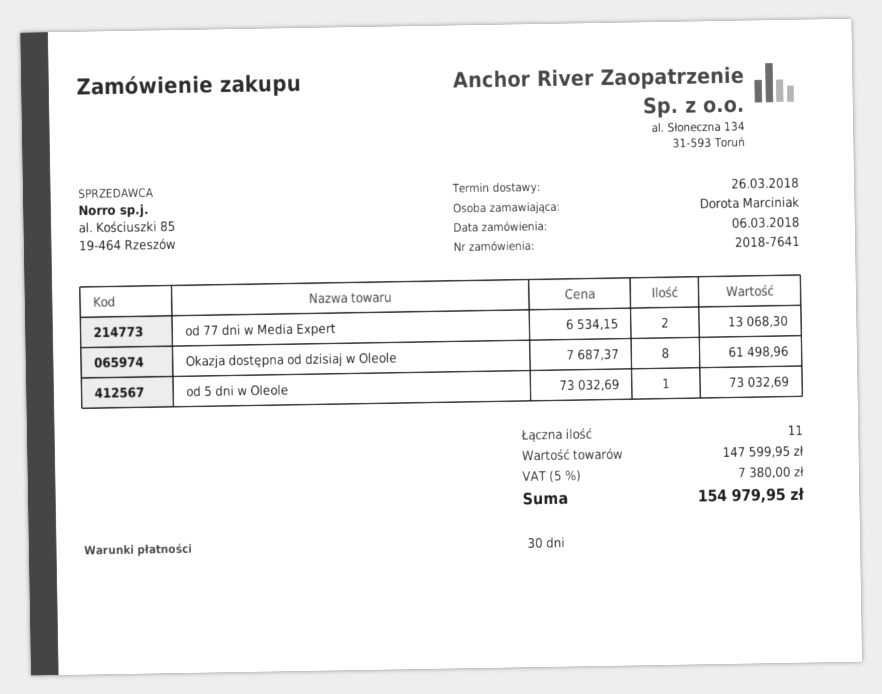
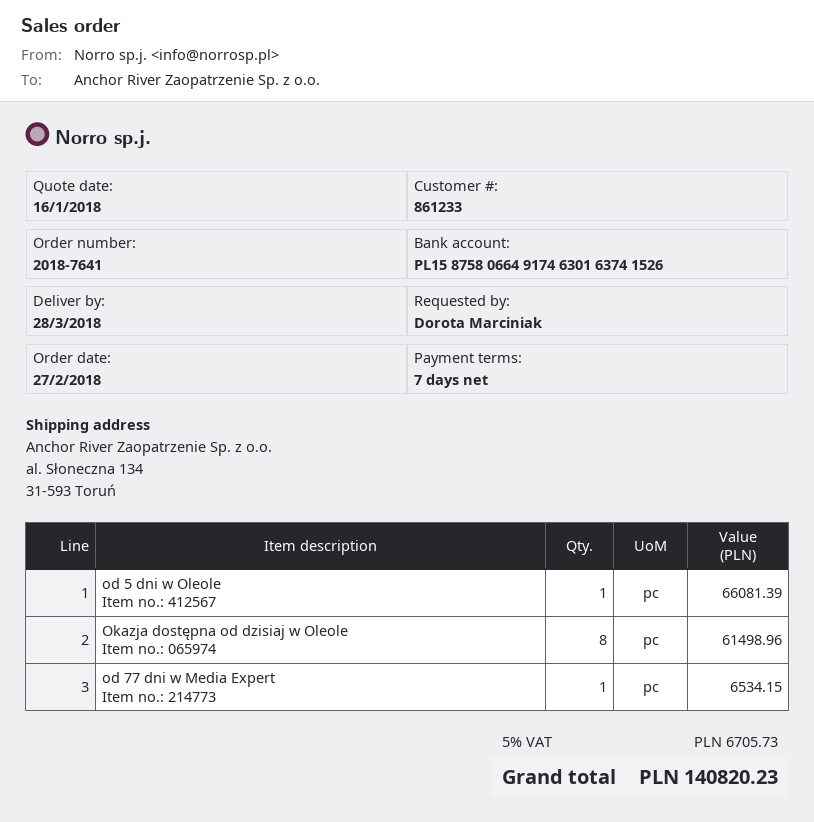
order date: 2018-03-06 -> 2018-02-27
delivery date: 2018-03-26 -> 2018-03-28
payment terms: 30 days -> 7 days
od 77 dni w Media Expert: 2 for 13068.30 -> 1 for 6534.15
od 5 dni w Oleole: 1 for 73032.69 -> 1 for 66081.39
tax: 5% = 7380.00 -> 5% = 6705.73
total: 154979.95 -> 140820.23

